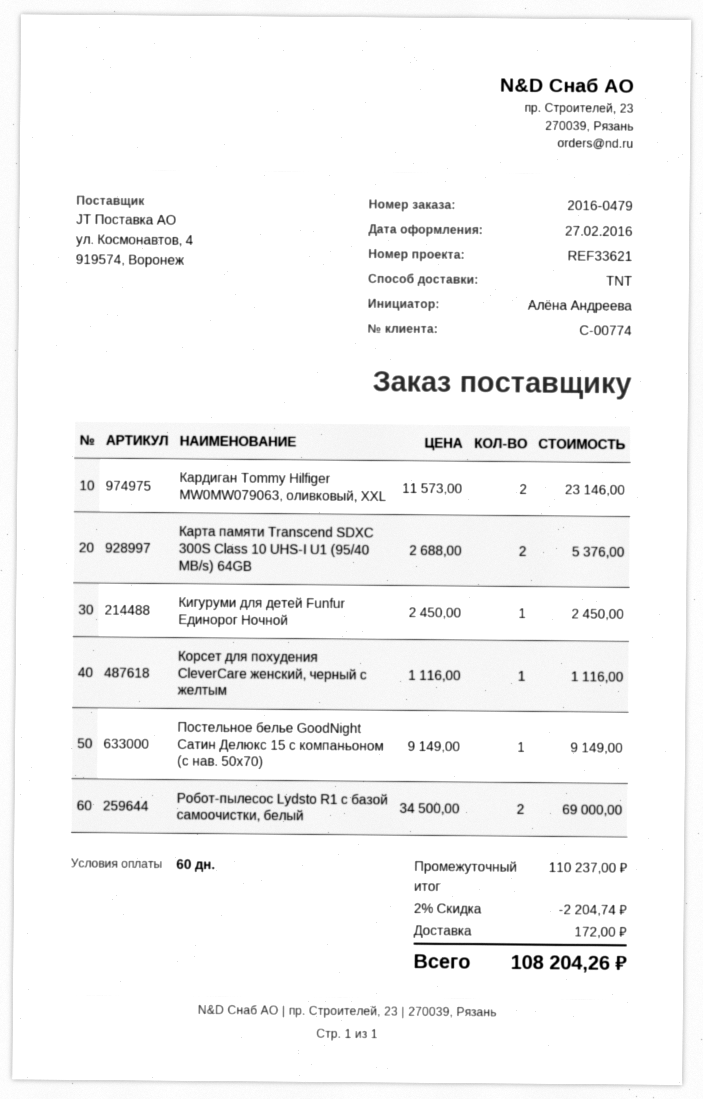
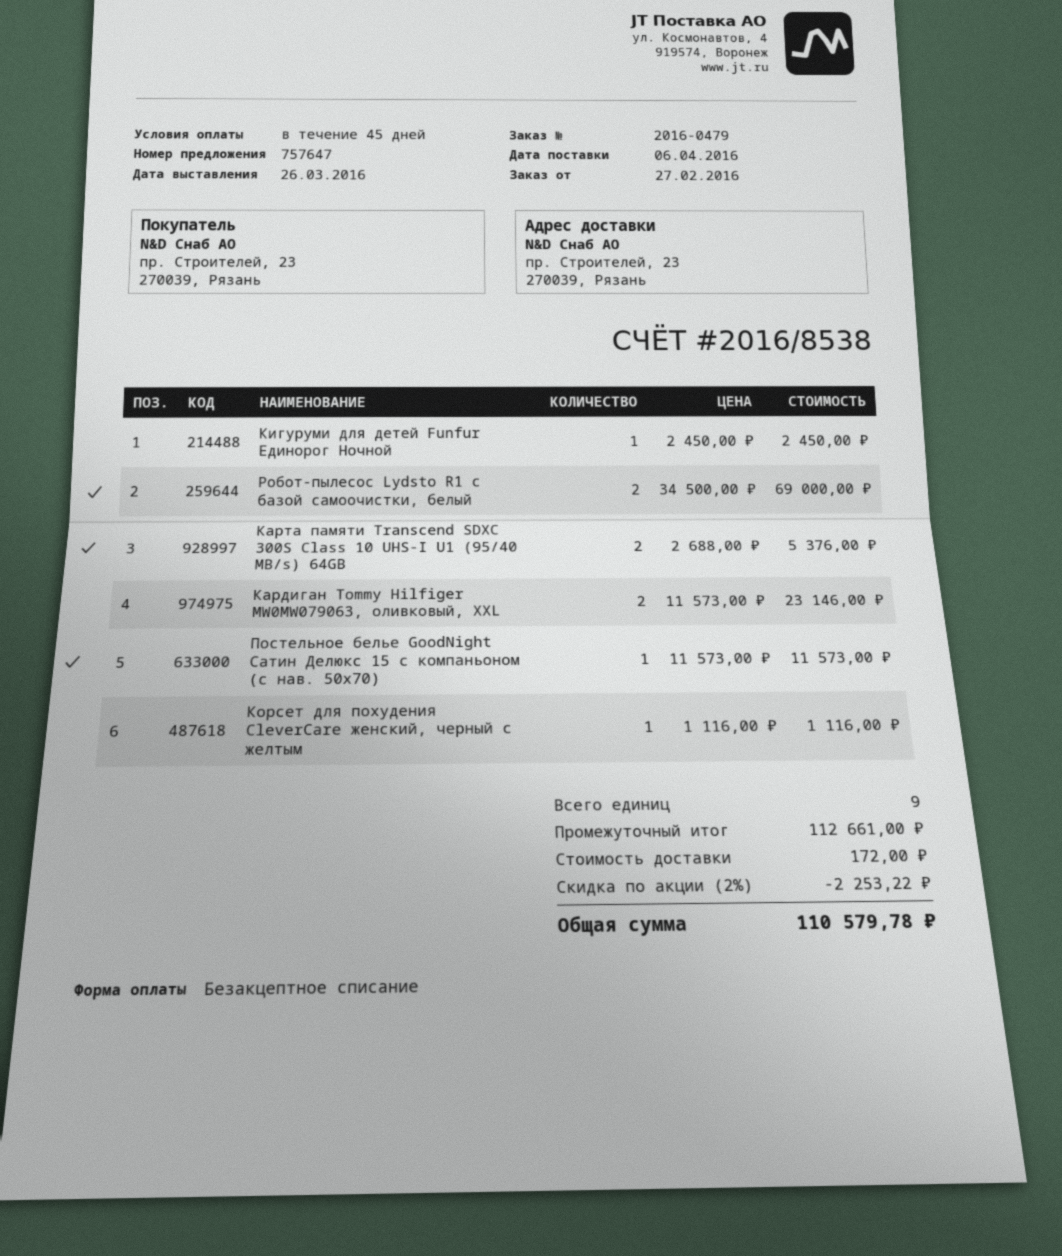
payment terms: 60 days -> 45 days
Постельное белье GoodNight Сатин Делюкс 15 с компаньоном (с нав. 50х70): 1 x 9149.00 = 9149.00 -> 1 x 11573.00 = 11573.00
subtotal: 110237.00 -> 112661.00
discount: 2% = 2204.74 -> 2% = 2253.22
total: 108204.26 -> 110579.78

